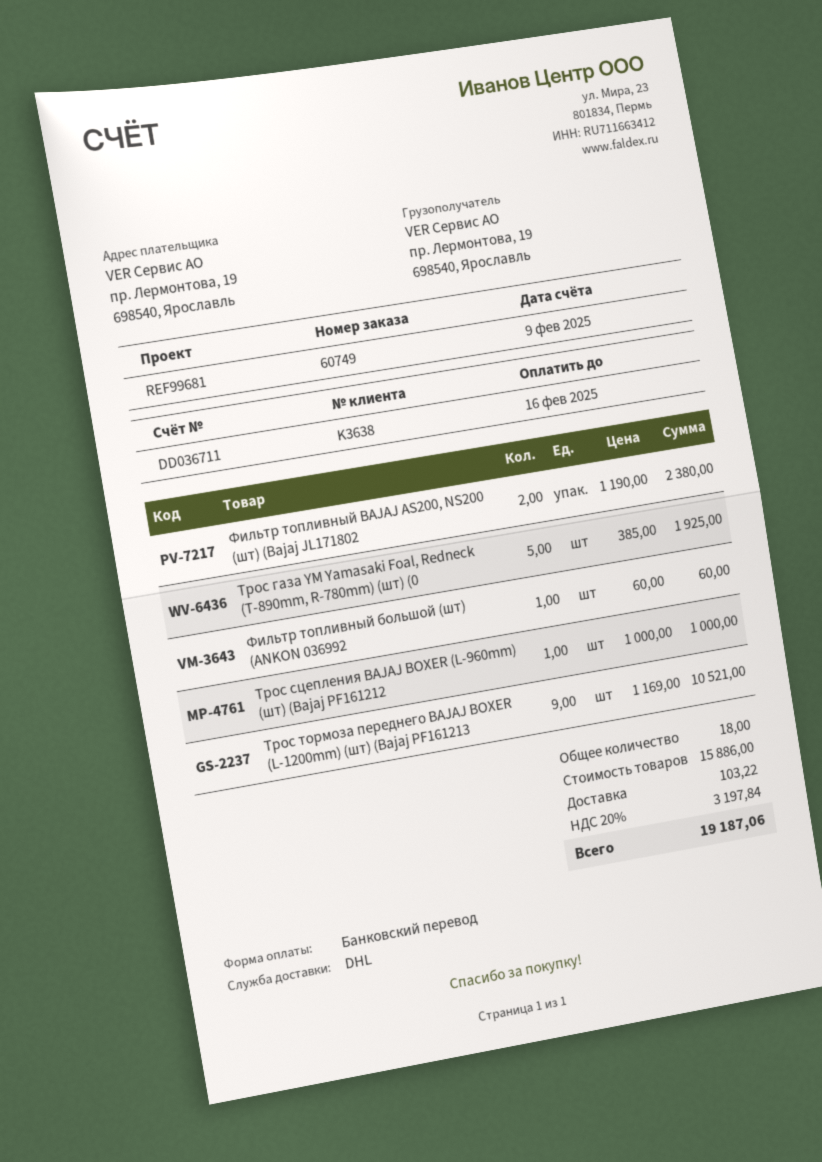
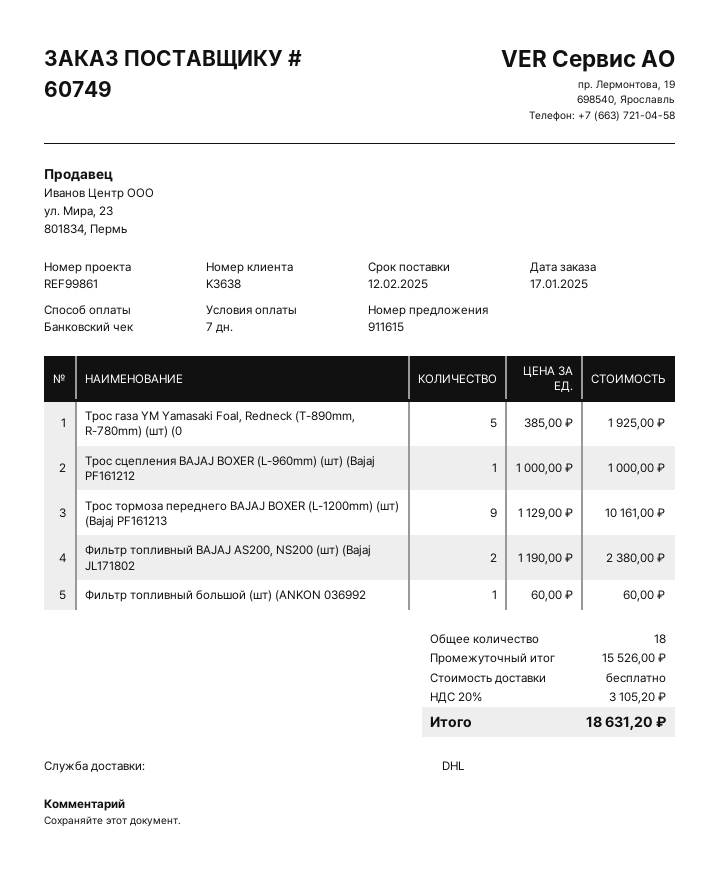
reference: REF99681 -> REF99861
payment method: bank transfer -> cheque
Трос тормоза переднего BAJAJ BOXER (L-1200mm) (шт) (Bajaj PF161213: 9 x 1169.00 = 10521.00 -> 9 x 1129.00 = 10161.00
subtotal: 15886.00 -> 15526.00
shipping: 103.22 -> 0.00
tax: 20% = 3197.84 -> 20% = 3105.20
total: 19187.06 -> 18631.20

